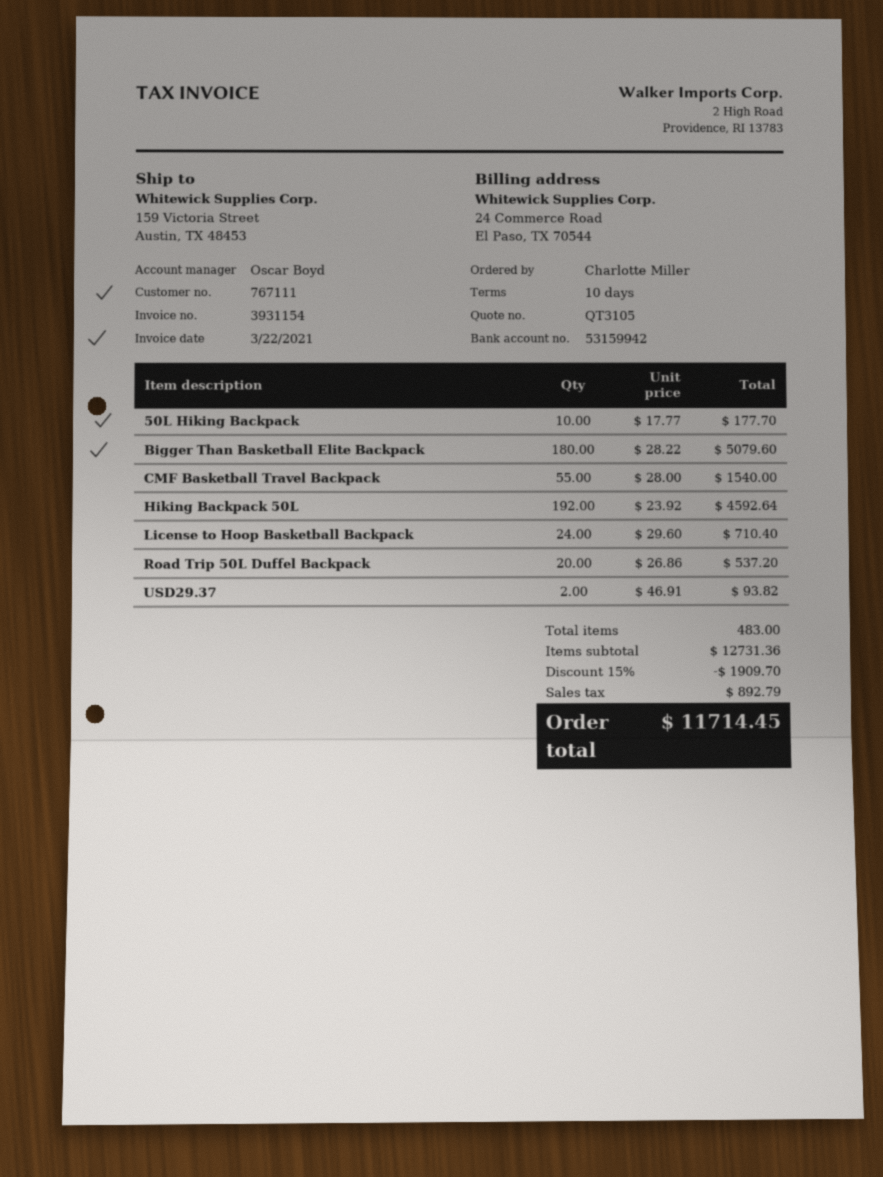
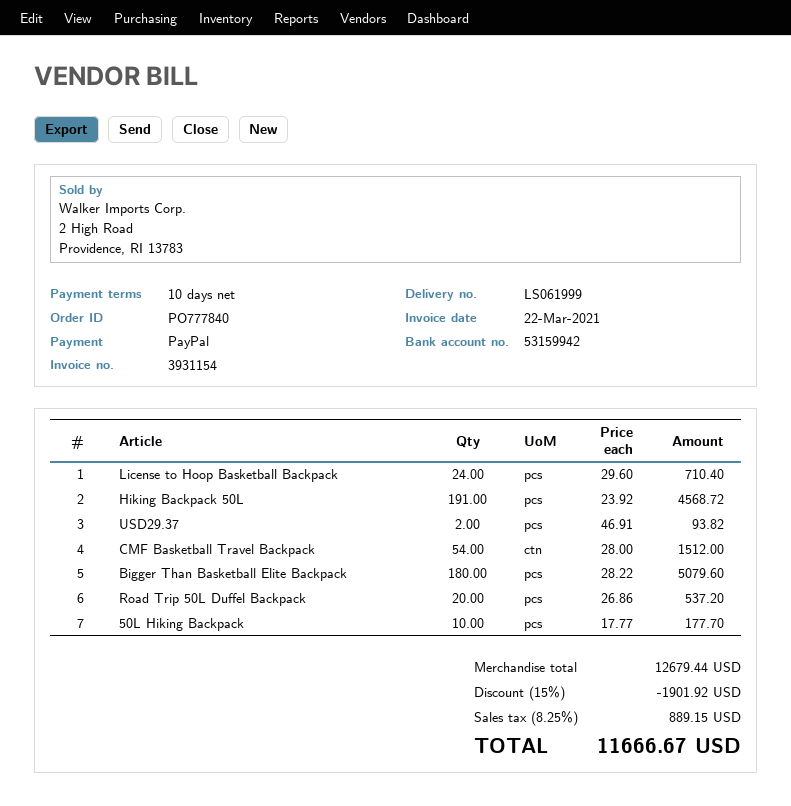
CMF Basketball Travel Backpack: 55 x 28.00 = 1540.00 -> 54 x 28.00 = 1512.00
Hiking Backpack 50L: 192 x 23.92 = 4592.64 -> 191 x 23.92 = 4568.72
subtotal: 12731.36 -> 12679.44
discount: 15% = 1909.70 -> 15% = 1901.92
tax: 892.79 -> 889.15
total: 11714.45 -> 11666.67

